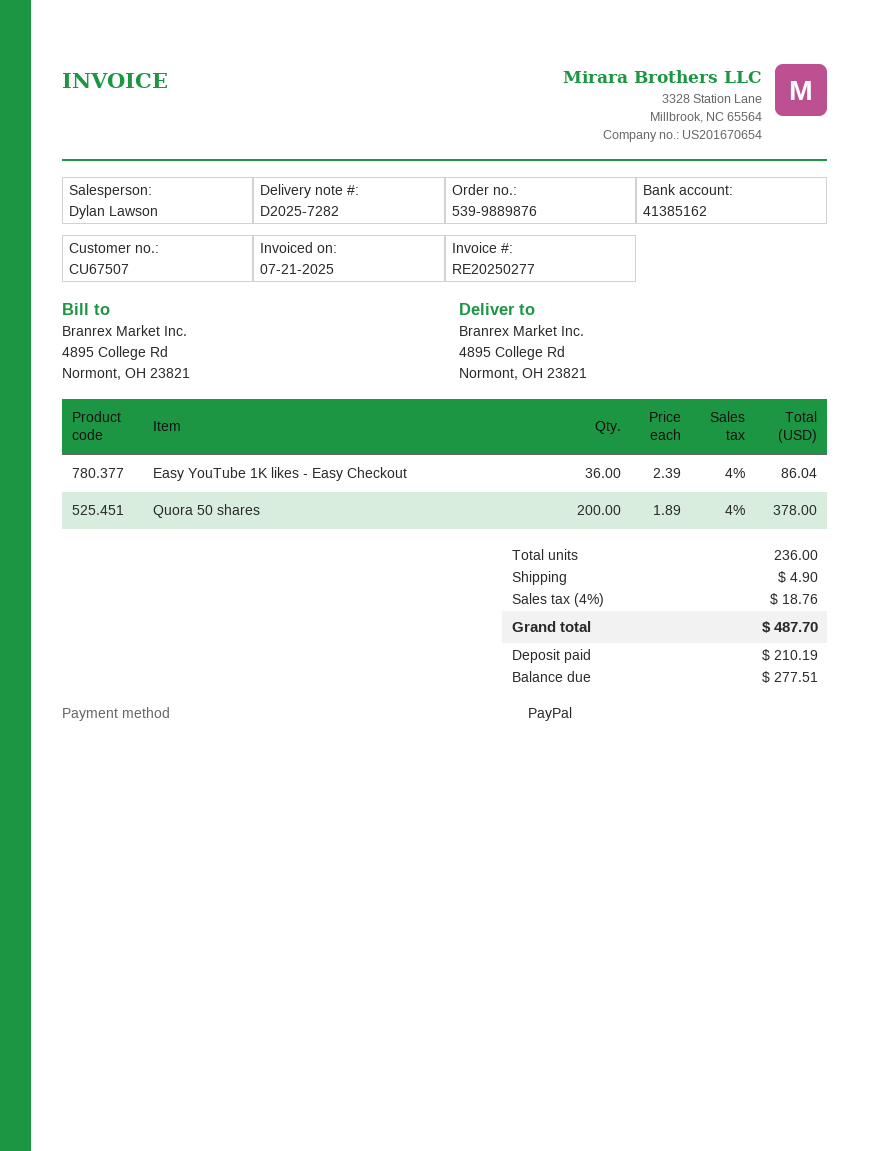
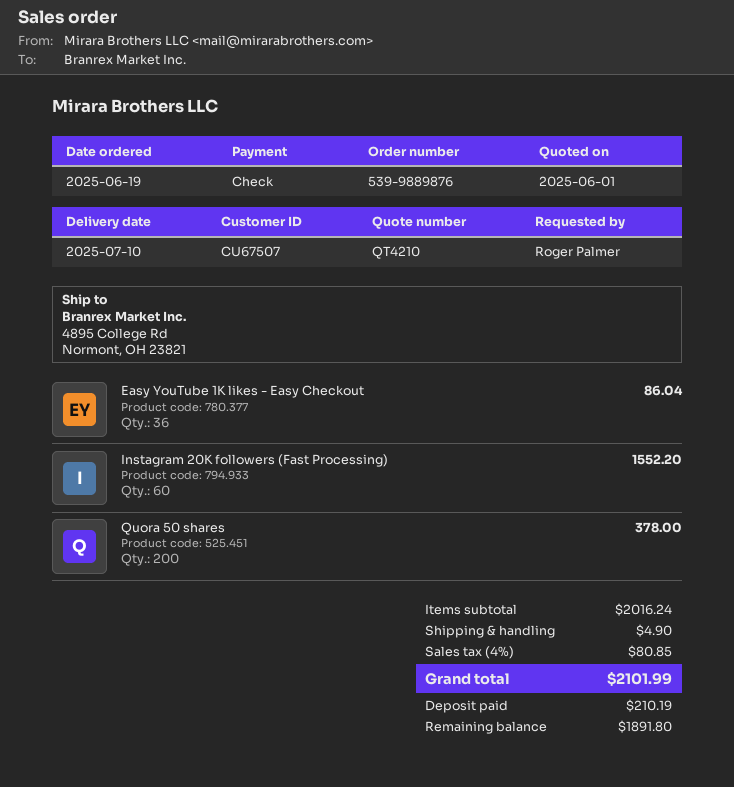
payment method: PayPal -> cheque
Instagram 20K followers (Fast Processing): none -> 60 for 1552.20
tax: 4% = 18.76 -> 4% = 80.85
total: 487.70 -> 2101.99
balance: 277.51 -> 1891.80

